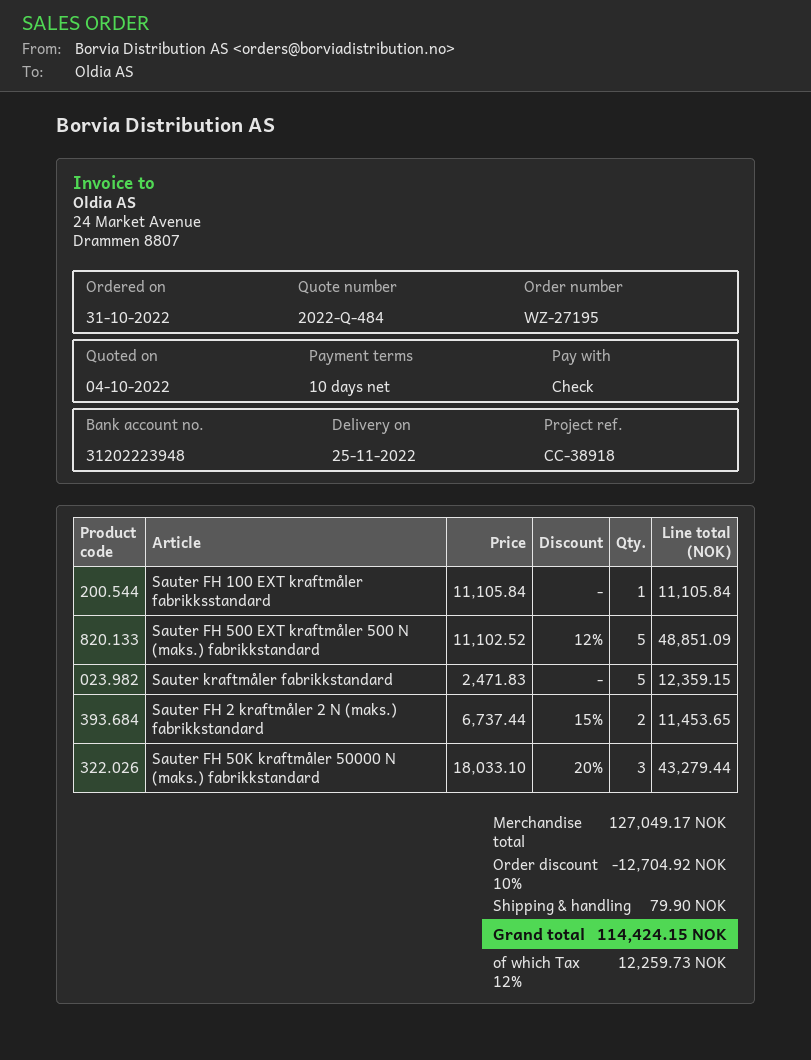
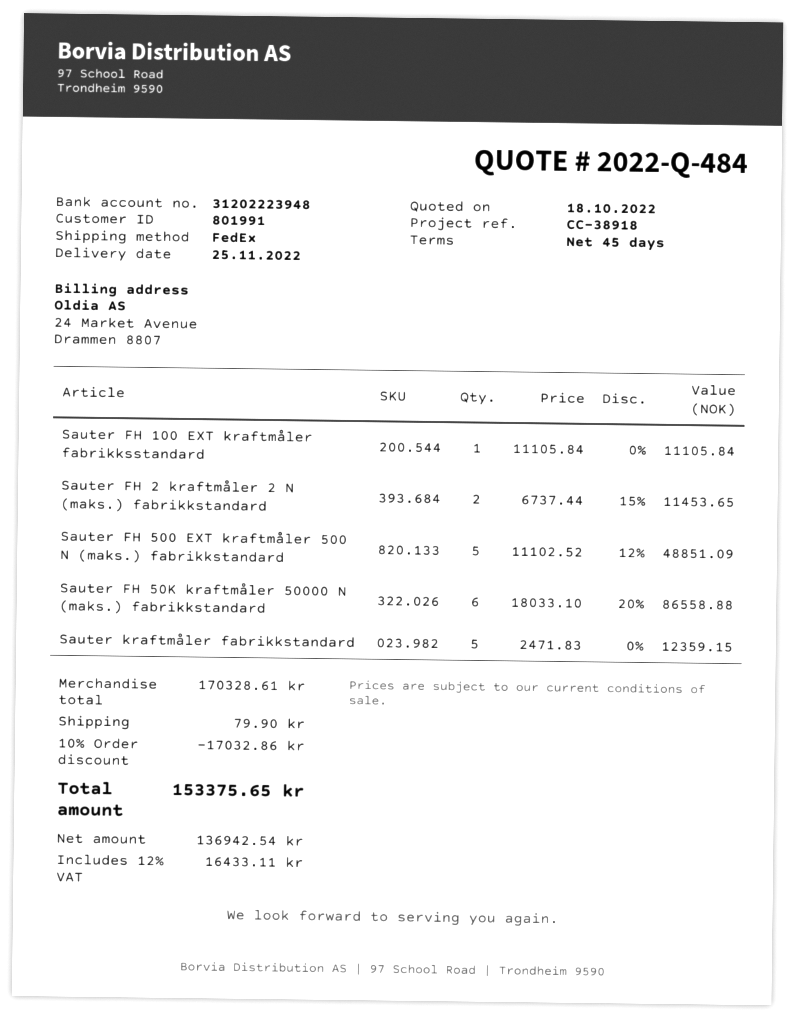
quote date: 2022-10-04 -> 2022-10-18
payment terms: 10 days -> 45 days
Sauter FH 50K kraftmåler 50000 N (maks.) fabrikkstandard: 3 x 18033.10 - 20% = 43279.44 -> 6 x 18033.10 - 20% = 86558.88
subtotal: 127049.17 -> 170328.61
discount: 10% = 12704.92 -> 10% = 17032.86
tax: 12% = 12259.73 -> 12% = 16433.11
total: 114424.15 -> 153375.65

